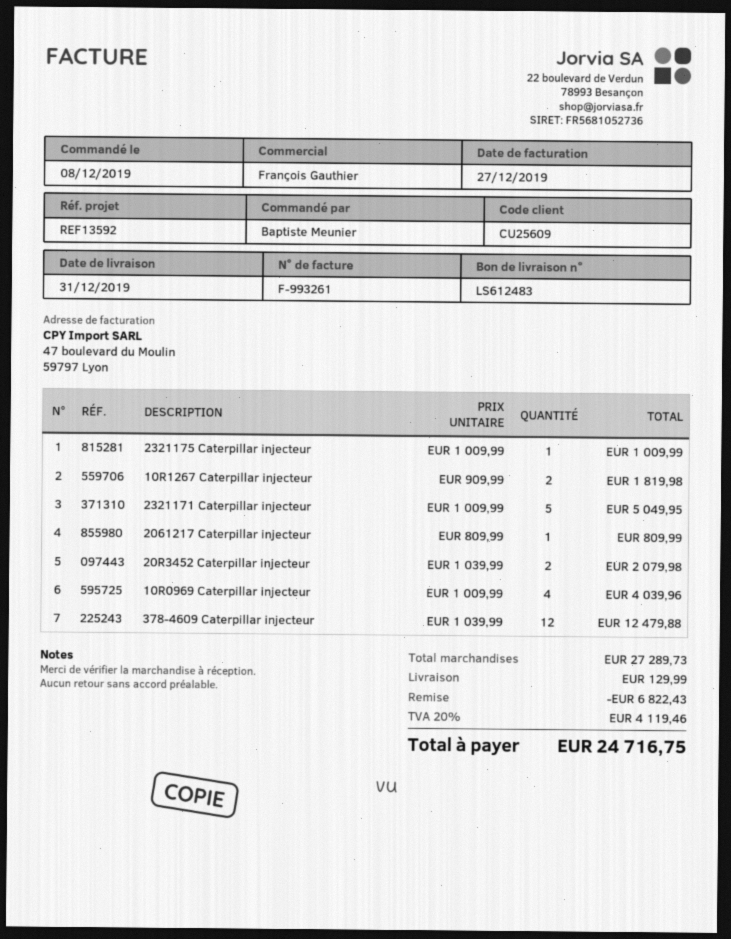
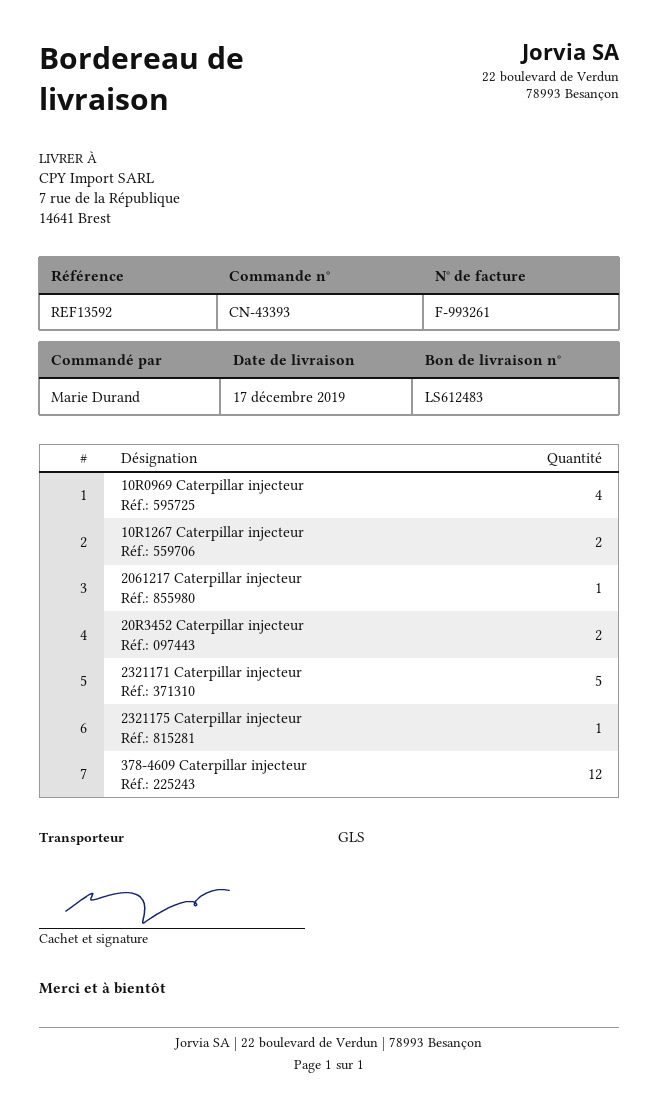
delivery date: 2019-12-31 -> 2019-12-17
ordered by: Baptiste Meunier -> Marie Durand

